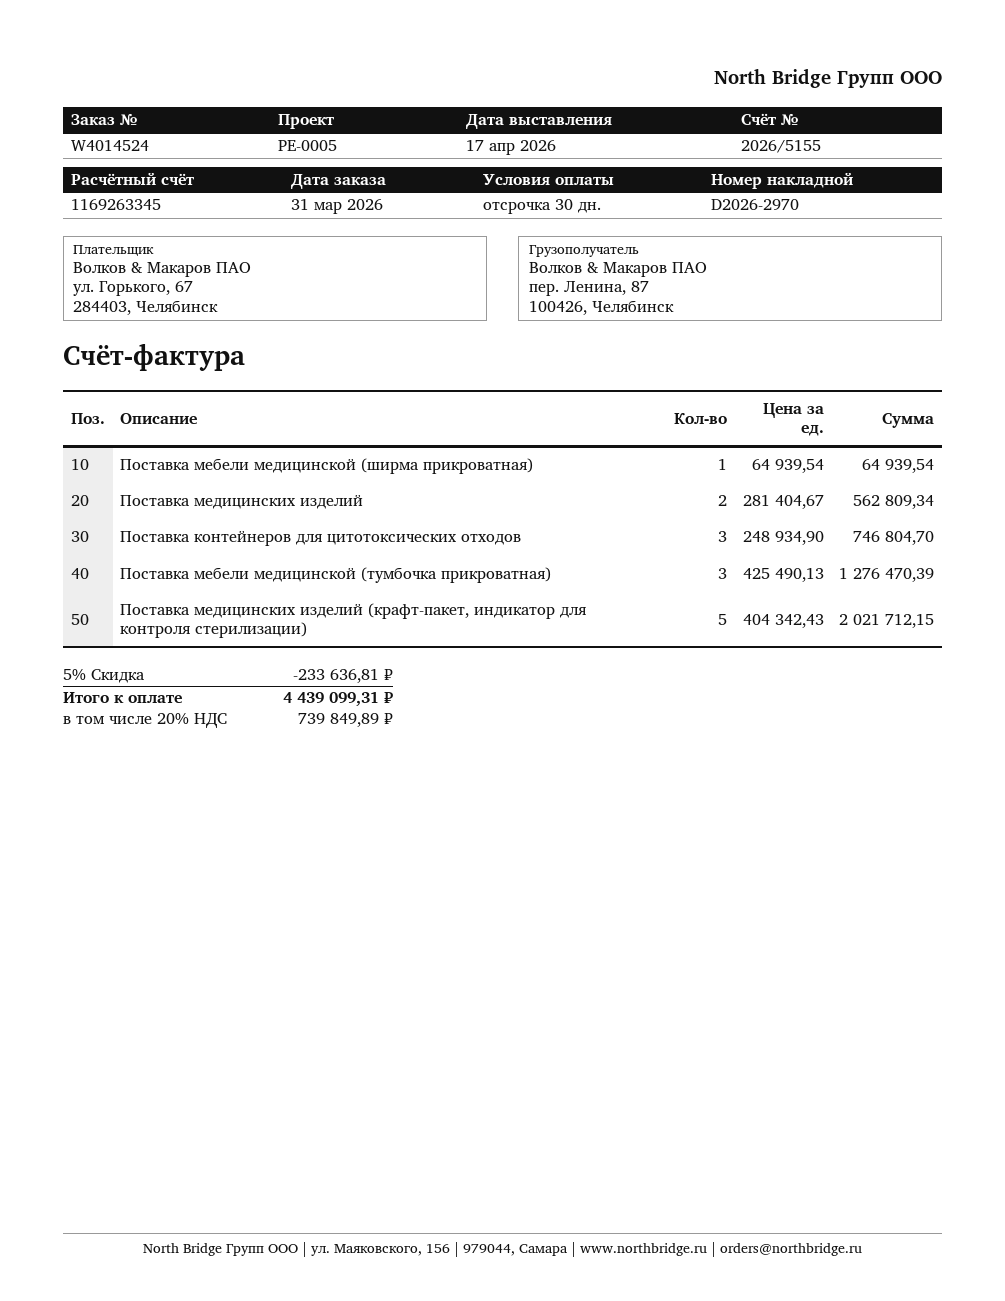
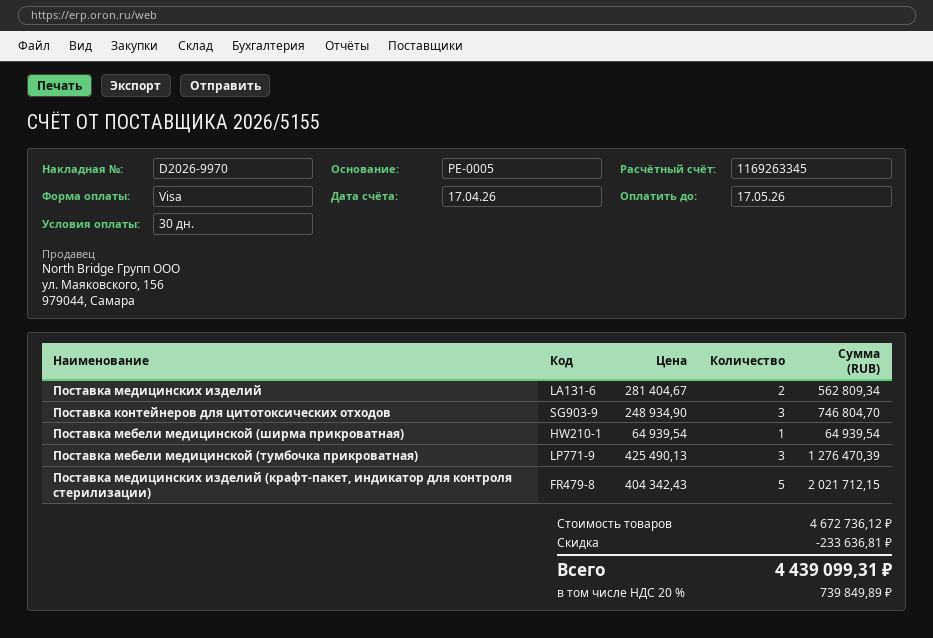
delivery note number: D2026-2970 -> D2026-9970

